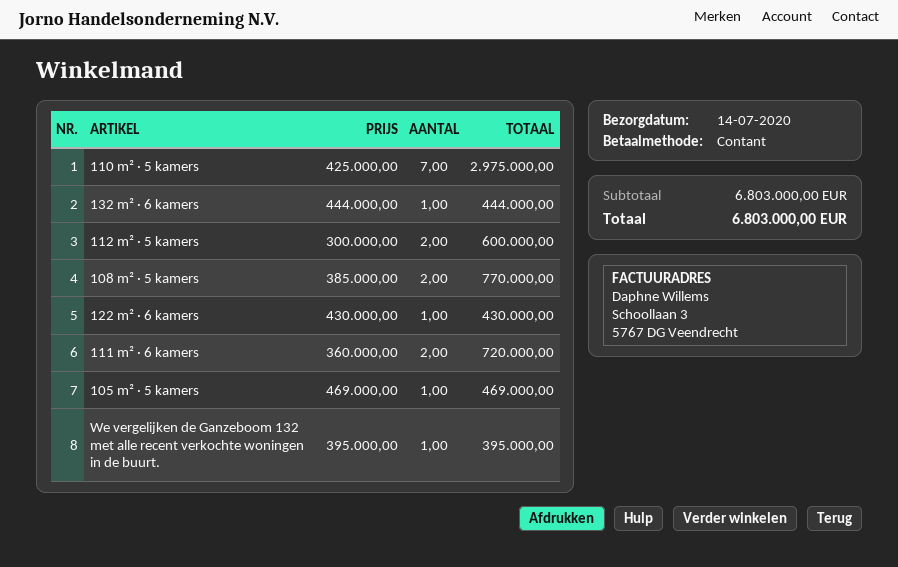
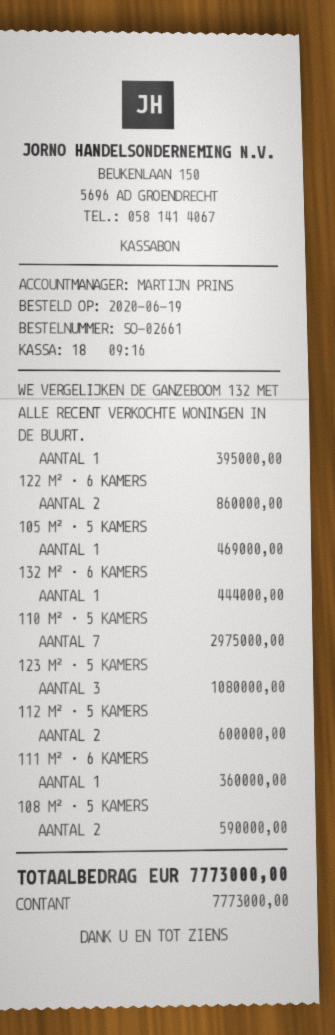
108 m² · 5 kamers: 2 for 770000.00 -> 2 for 590000.00
122 m² · 6 kamers: 1 for 430000.00 -> 2 for 860000.00
111 m² · 6 kamers: 2 for 720000.00 -> 1 for 360000.00
123 M² · 5 KAMERS: none -> 3 for 1080000.00
total: 6803000.00 -> 7773000.00

